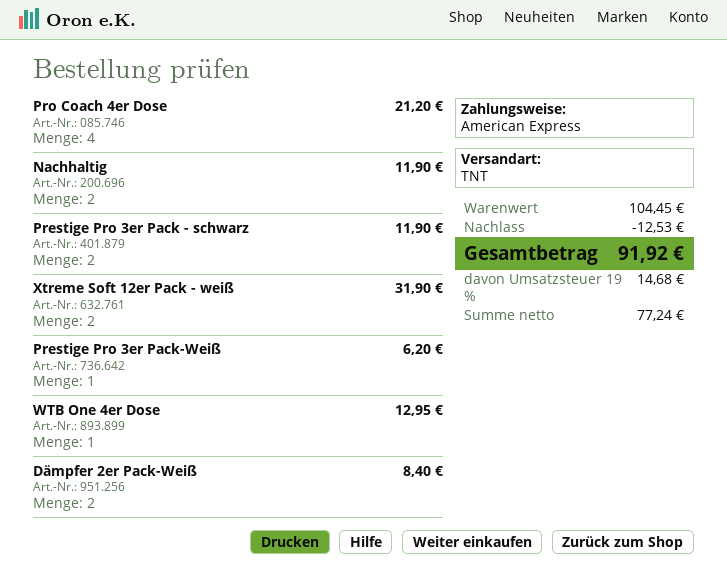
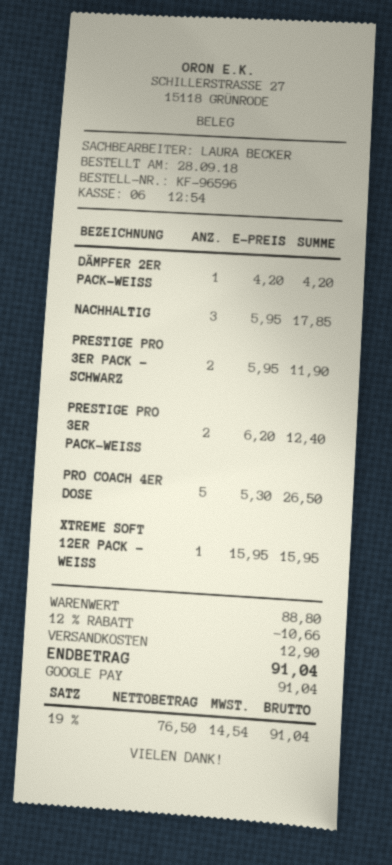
payment method: American Express -> Google Pay
Pro Coach 4er Dose: 4 for 21.20 -> 5 for 26.50
Nachhaltig: 2 for 11.90 -> 3 for 17.85
Xtreme Soft 12er Pack - weiß: 2 for 31.90 -> 1 for 15.95
Prestige Pro 3er Pack-Weiß: 1 for 6.20 -> 2 for 12.40
WTB One 4er Dose: 1 for 12.95 -> none
Dämpfer 2er Pack-Weiß: 2 for 8.40 -> 1 for 4.20
subtotal: 104.45 -> 88.80
discount: 12.53 -> 10.66
shipping: none -> 12.90
net: 77.24 -> 76.50
tax: 19% = 14.68 -> 19% = 14.54
total: 91.92 -> 91.04

